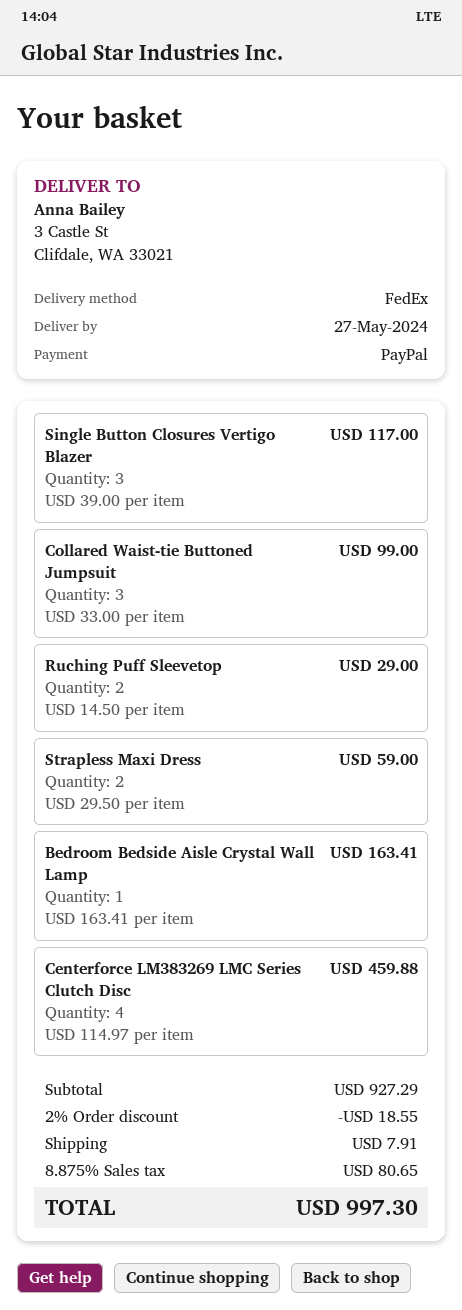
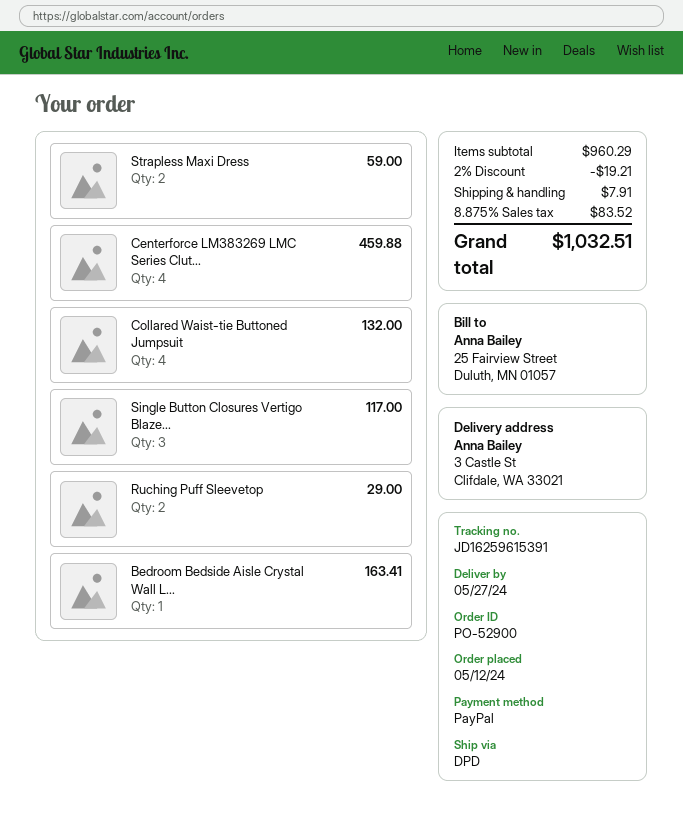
shipping method: FedEx -> DPD
Collared Waist-tie Buttoned Jumpsuit: 3 for 99.00 -> 4 for 132.00
subtotal: 927.29 -> 960.29
discount: 2% = 18.55 -> 2% = 19.21
tax: 8.875% = 80.65 -> 8.875% = 83.52
total: 997.30 -> 1032.51

